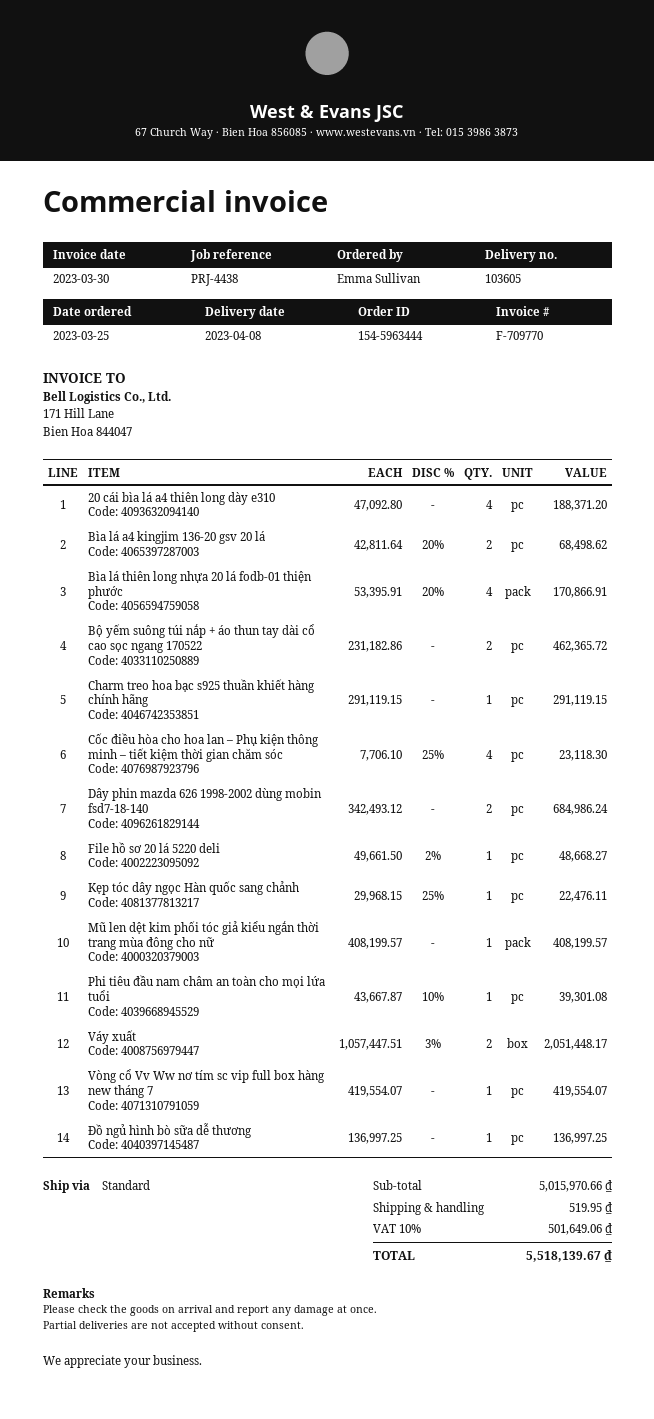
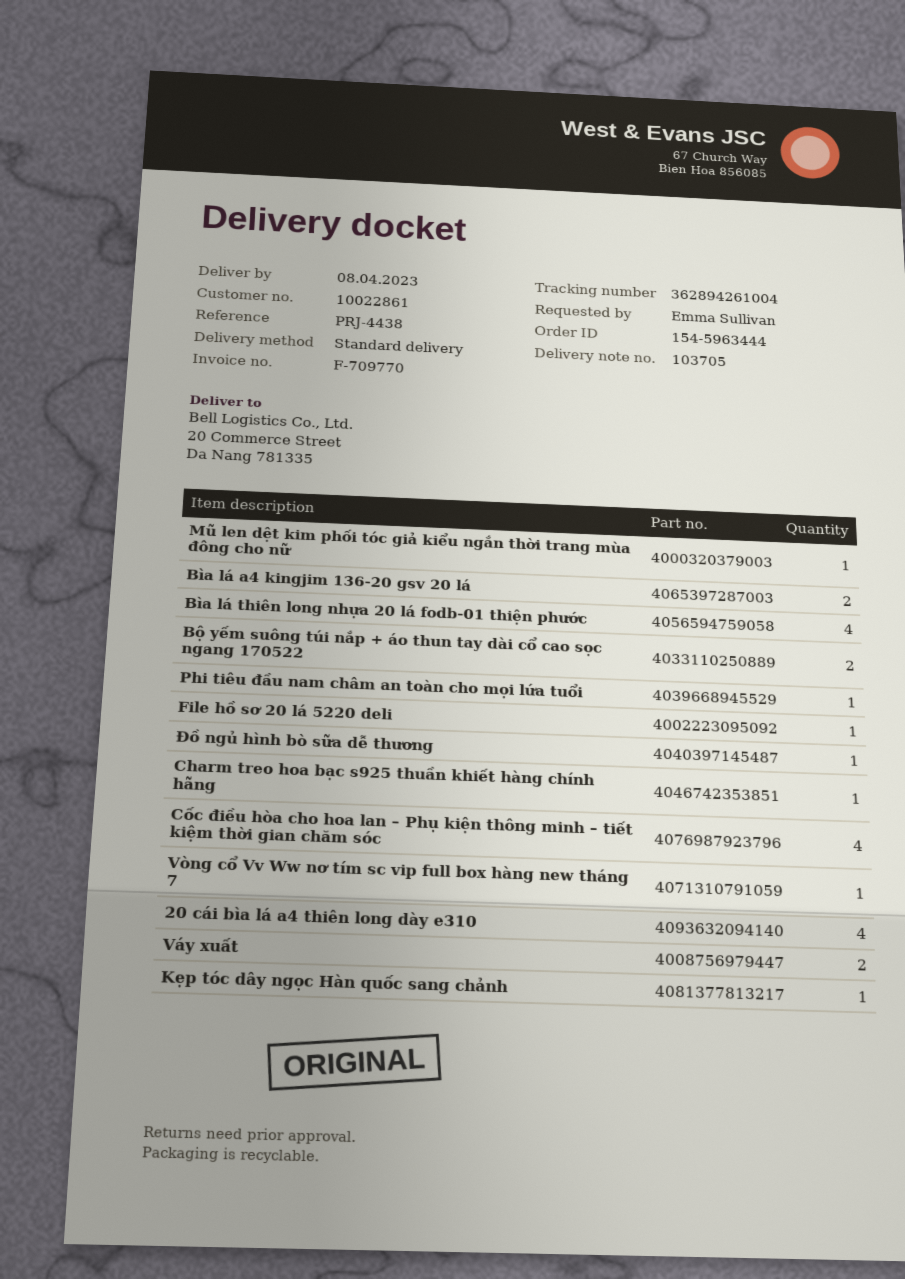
delivery note number: 103605 -> 103705
Dây phin mazda 626 1998-2002 dùng mobin fsd7-18-140: 2 -> none

